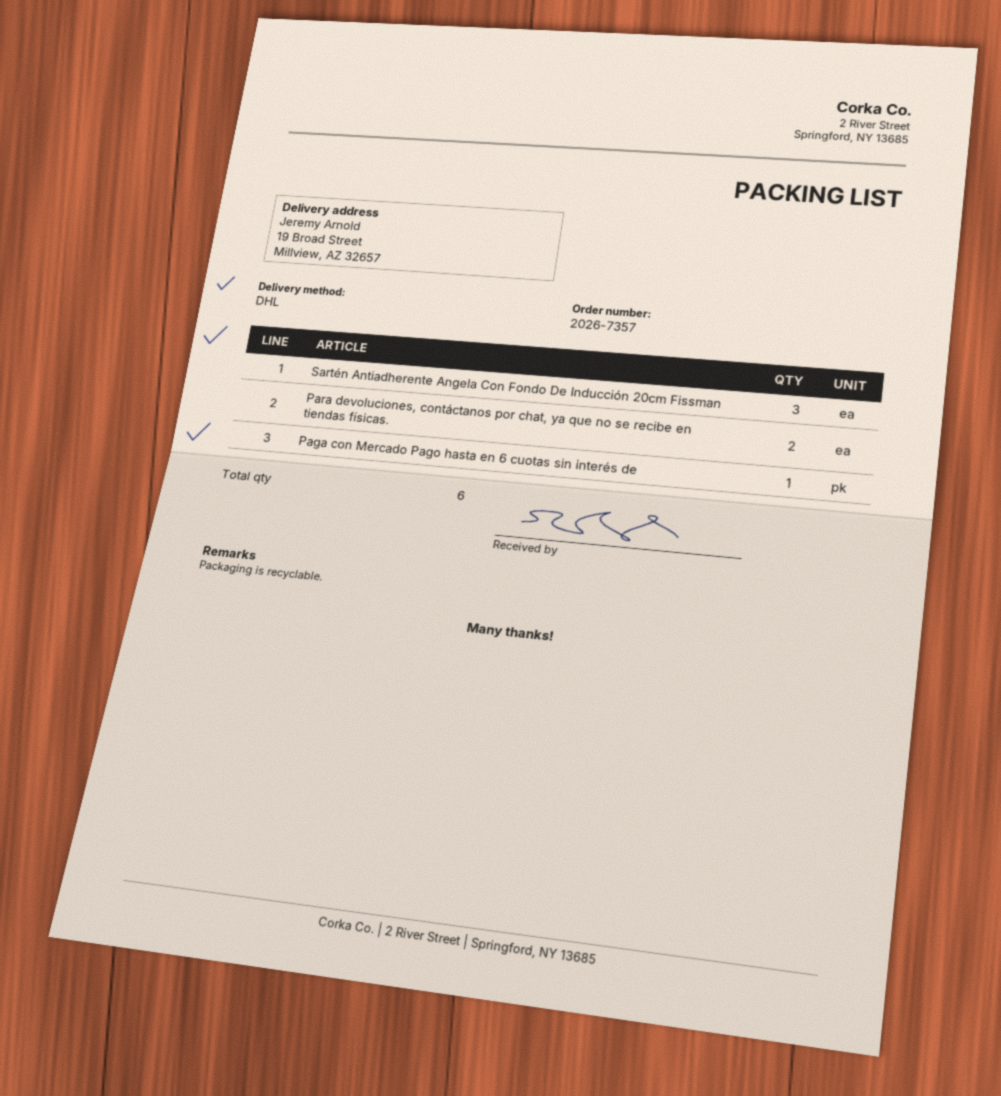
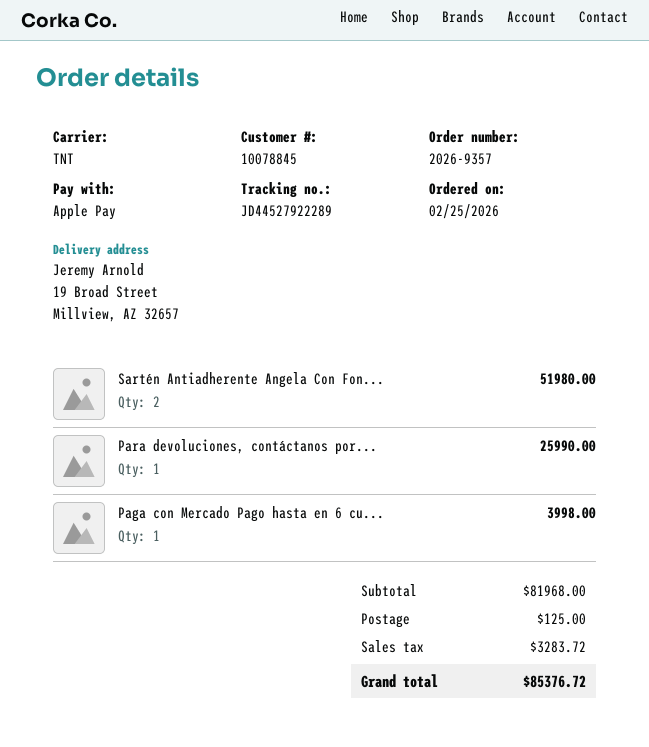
order number: 2026-7357 -> 2026-9357
shipping method: DHL -> TNT
Sartén Antiadherente Angela Con Fondo De Inducción 20cm Fissman: 3 -> 2
Para devoluciones, contáctanos por chat, ya que no se recibe en tiendas físicas.: 2 -> 1

